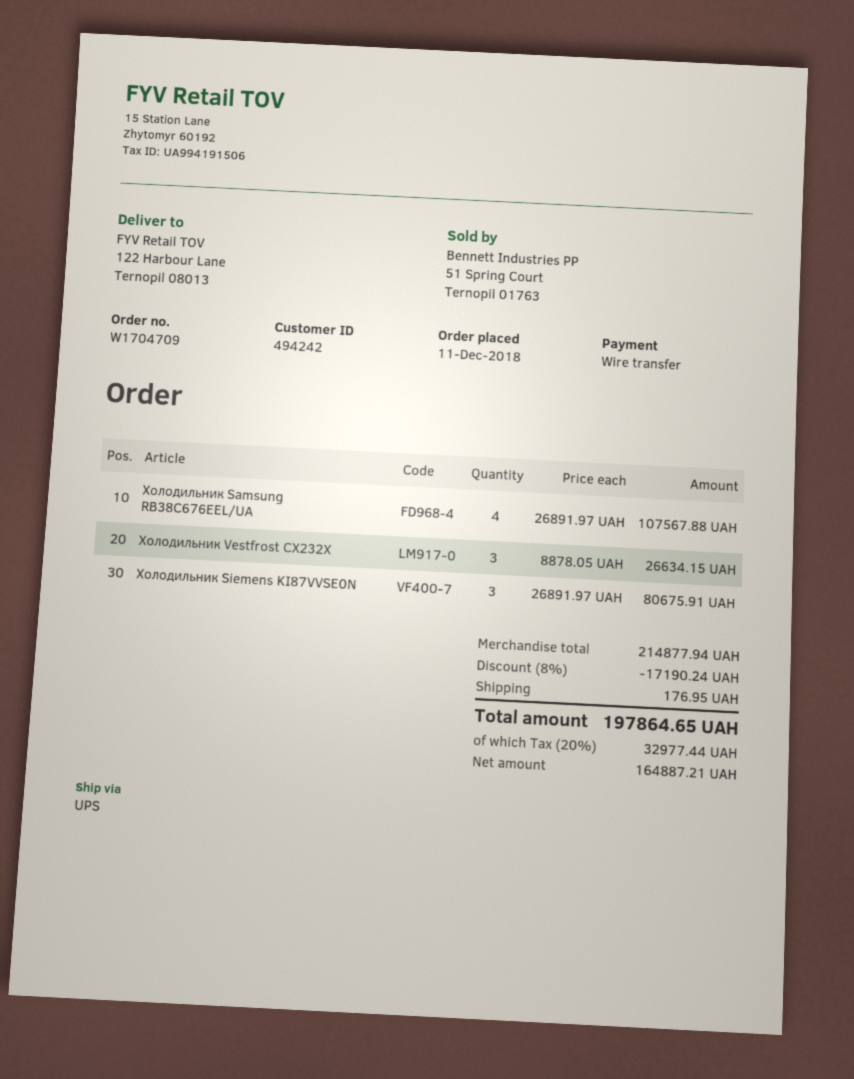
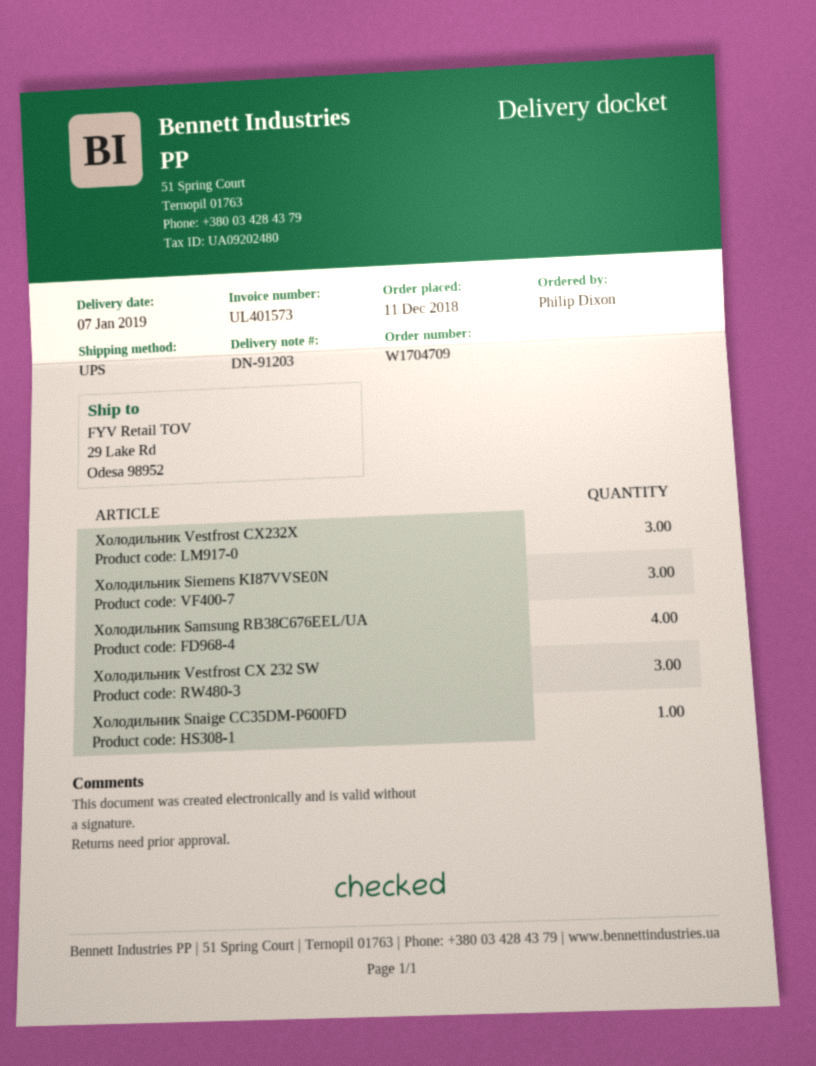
ship to: 122 Harbour Lane, Ternopil 08013 -> 29 Lake Rd, Odesa 98952
Холодильник Vestfrost CX 232 SW: none -> 3
Холодильник Snaige CC35DM-P600FD: none -> 1

